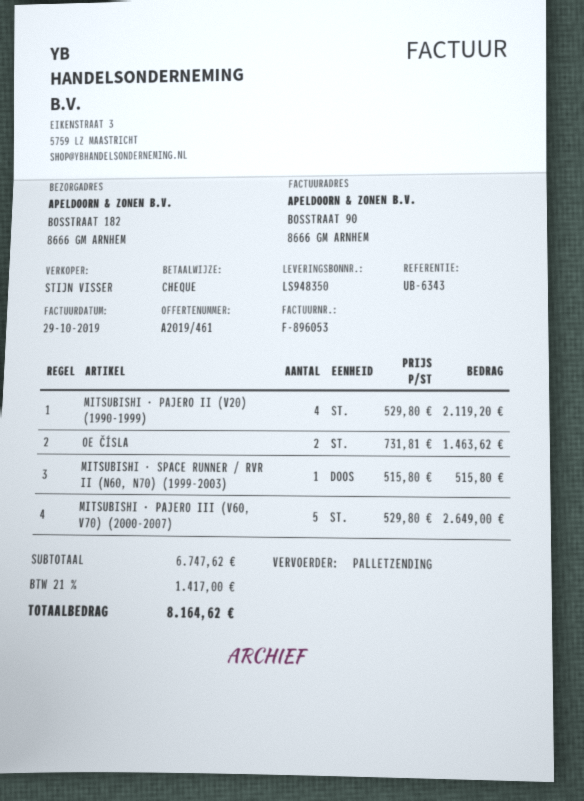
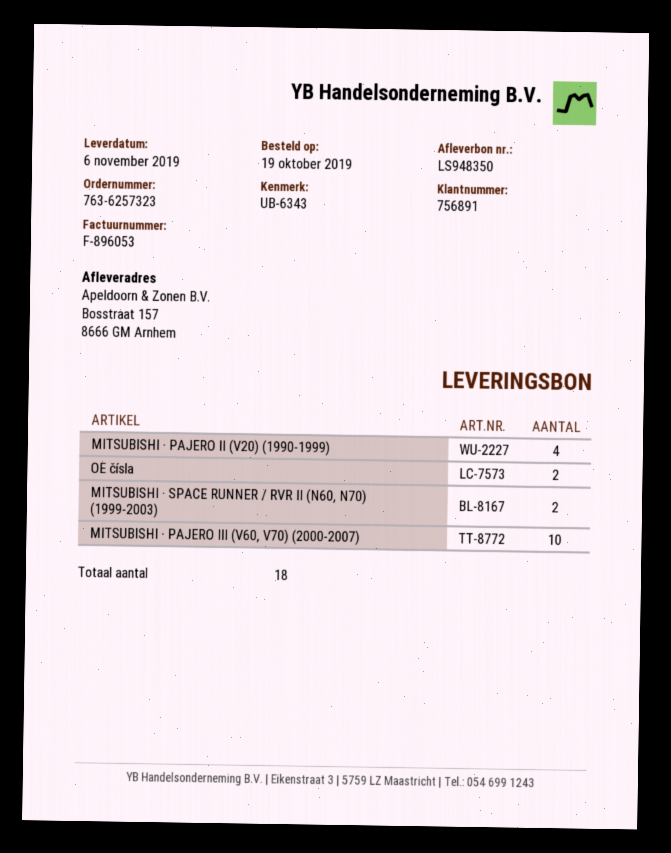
ship to: BOSSTRAAT 182, 8666 GM ARNHEM -> Bosstraat 157, 8666 GM Arnhem
MITSUBISHI · SPACE RUNNER / RVR II (N60, N70) (1999-2003): 1 -> 2
MITSUBISHI · PAJERO III (V60, V70) (2000-2007): 5 -> 10

